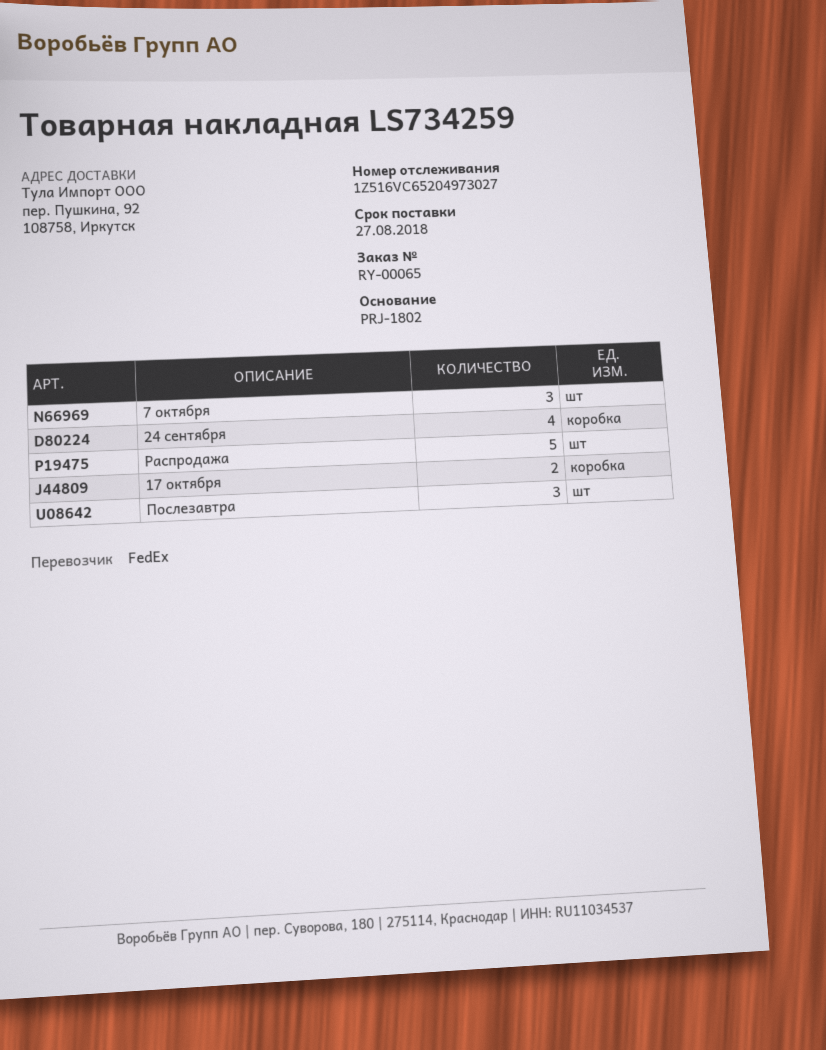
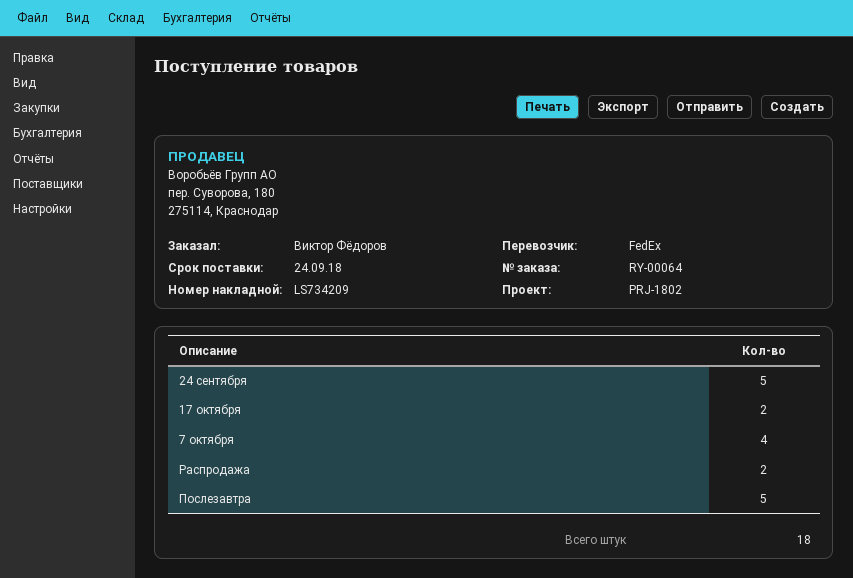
order number: RY-00065 -> RY-00064
delivery note number: LS734259 -> LS734209
delivery date: 2018-08-27 -> 2018-09-24
7 октября: 3 -> 4
24 сентября: 4 -> 5
Распродажа: 5 -> 2
Послезавтра: 3 -> 5

